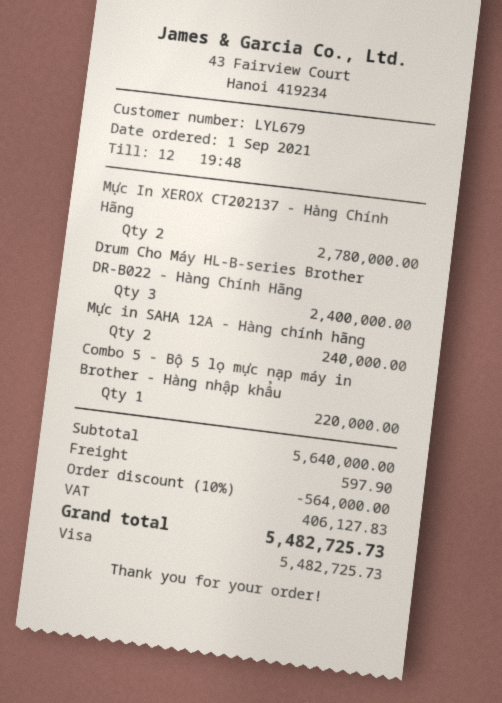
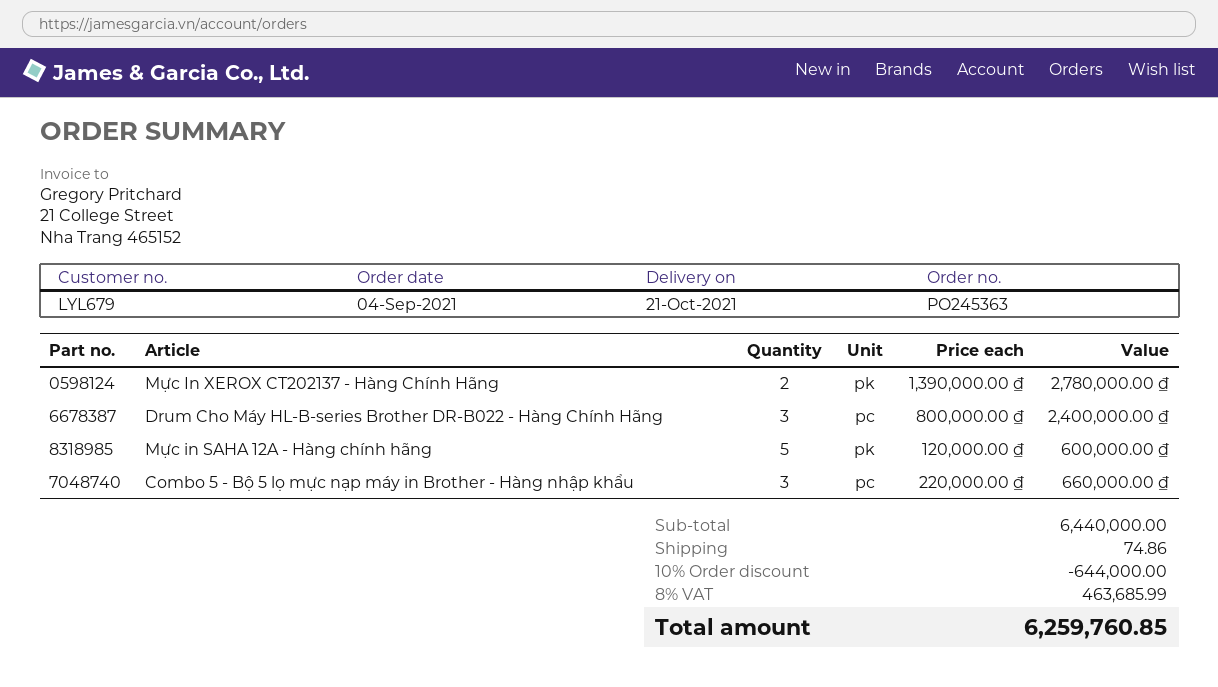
order date: 2021-09-01 -> 2021-09-04
Mực in SAHA 12A - Hàng chính hãng: 2 for 240000.00 -> 5 for 600000.00
Combo 5 - Bộ 5 lọ mực nạp máy in Brother - Hàng nhập khẩu: 1 for 220000.00 -> 3 for 660000.00
subtotal: 5640000.00 -> 6440000.00
discount: 10% = 564000.00 -> 10% = 644000.00
shipping: 597.90 -> 74.86
tax: 406127.83 -> 463685.99
total: 5482725.73 -> 6259760.85

